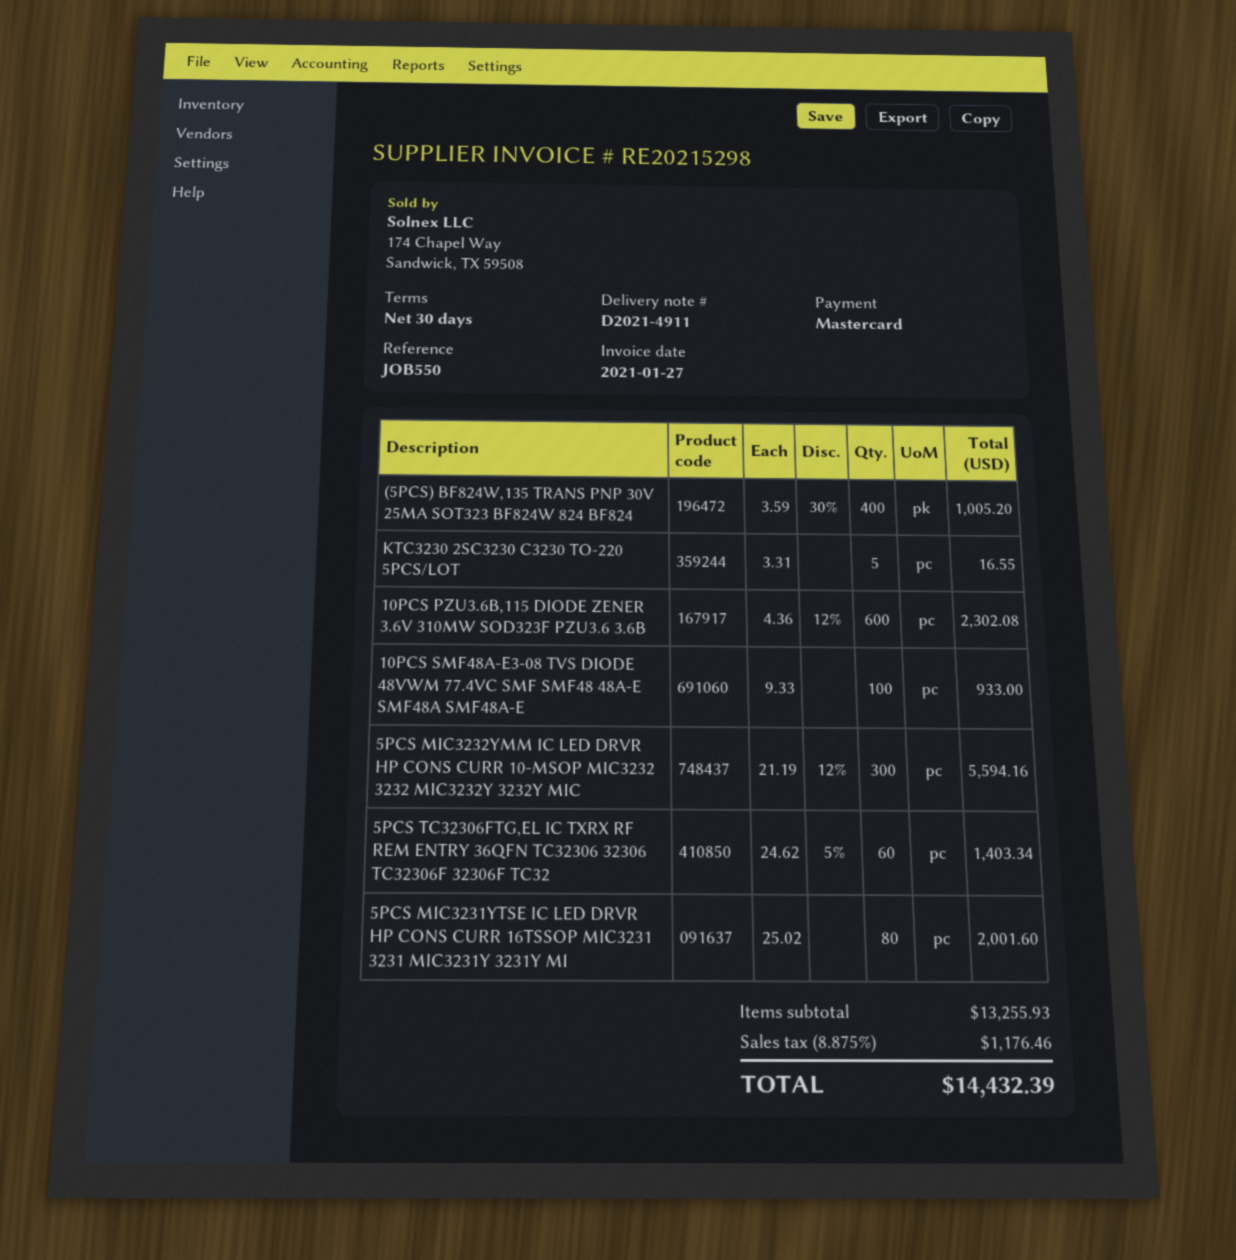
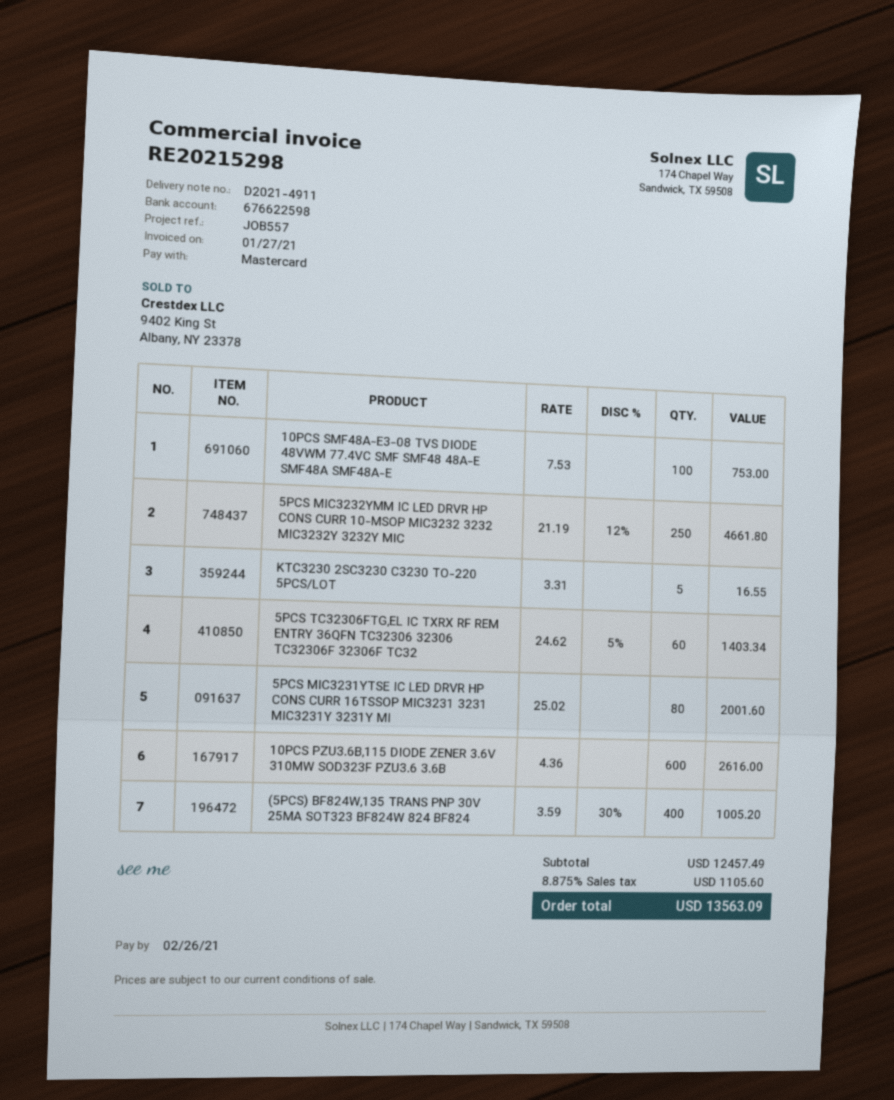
reference: JOB550 -> JOB557
10PCS PZU3.6B,115 DIODE ZENER 3.6V 310MW SOD323F PZU3.6 3.6B: 600 x 4.36 - 12% = 2302.08 -> 600 x 4.36 = 2616.00
10PCS SMF48A-E3-08 TVS DIODE 48VWM 77.4VC SMF SMF48 48A-E SMF48A SMF48A-E: 100 x 9.33 = 933.00 -> 100 x 7.53 = 753.00
5PCS MIC3232YMM IC LED DRVR HP CONS CURR 10-MSOP MIC3232 3232 MIC3232Y 3232Y MIC: 300 x 21.19 - 12% = 5594.16 -> 250 x 21.19 - 12% = 4661.80
subtotal: 13255.93 -> 12457.49
tax: 8.875% = 1176.46 -> 8.875% = 1105.60
total: 14432.39 -> 13563.09

